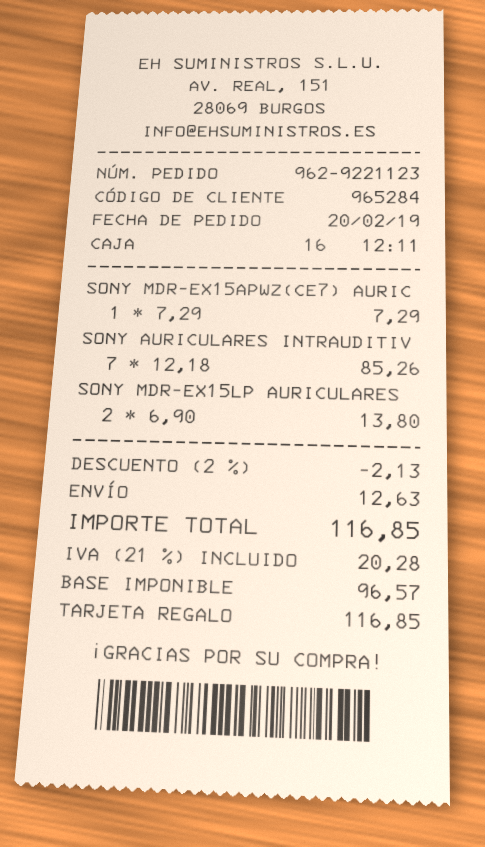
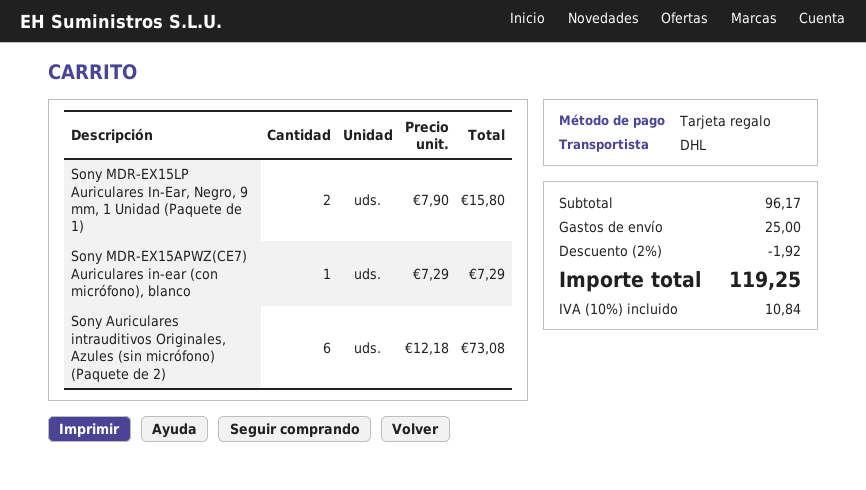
SONY AURICULARES INTRAUDITIV: 7 x 12.18 = 85.26 -> 6 x 12.18 = 73.08
SONY MDR-EX15LP AURICULARES: 2 x 6.90 = 13.80 -> 2 x 7.90 = 15.80
discount: 2% = 2.13 -> 2% = 1.92
shipping: 12.63 -> 25.00
tax: 21% = 20.28 -> 10% = 10.84
total: 116.85 -> 119.25

